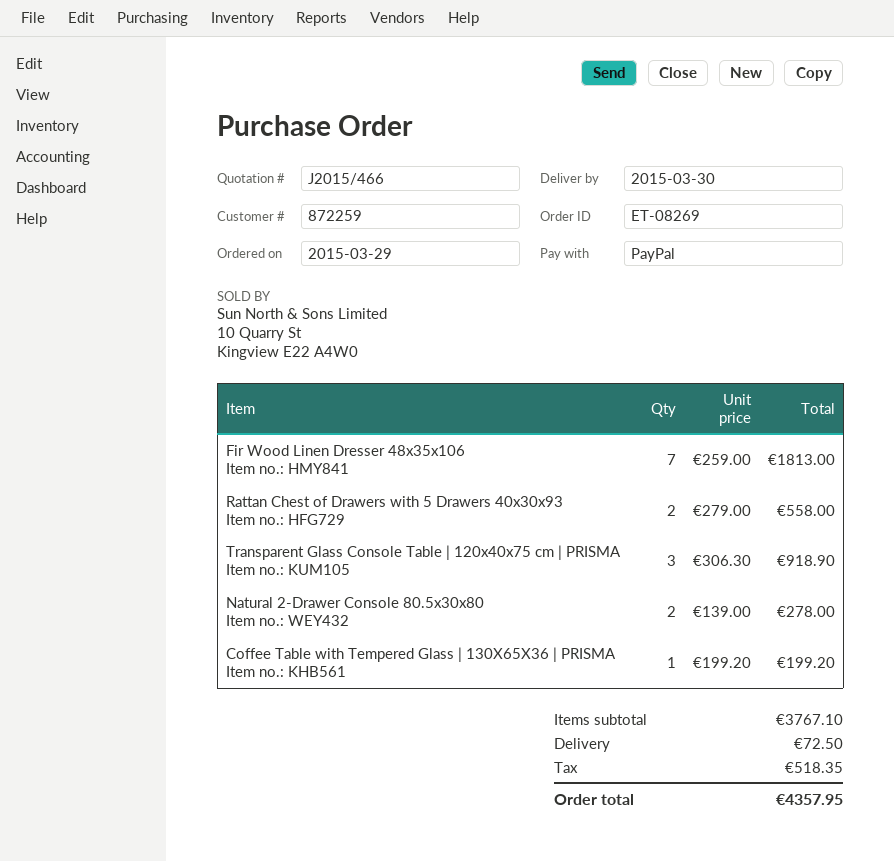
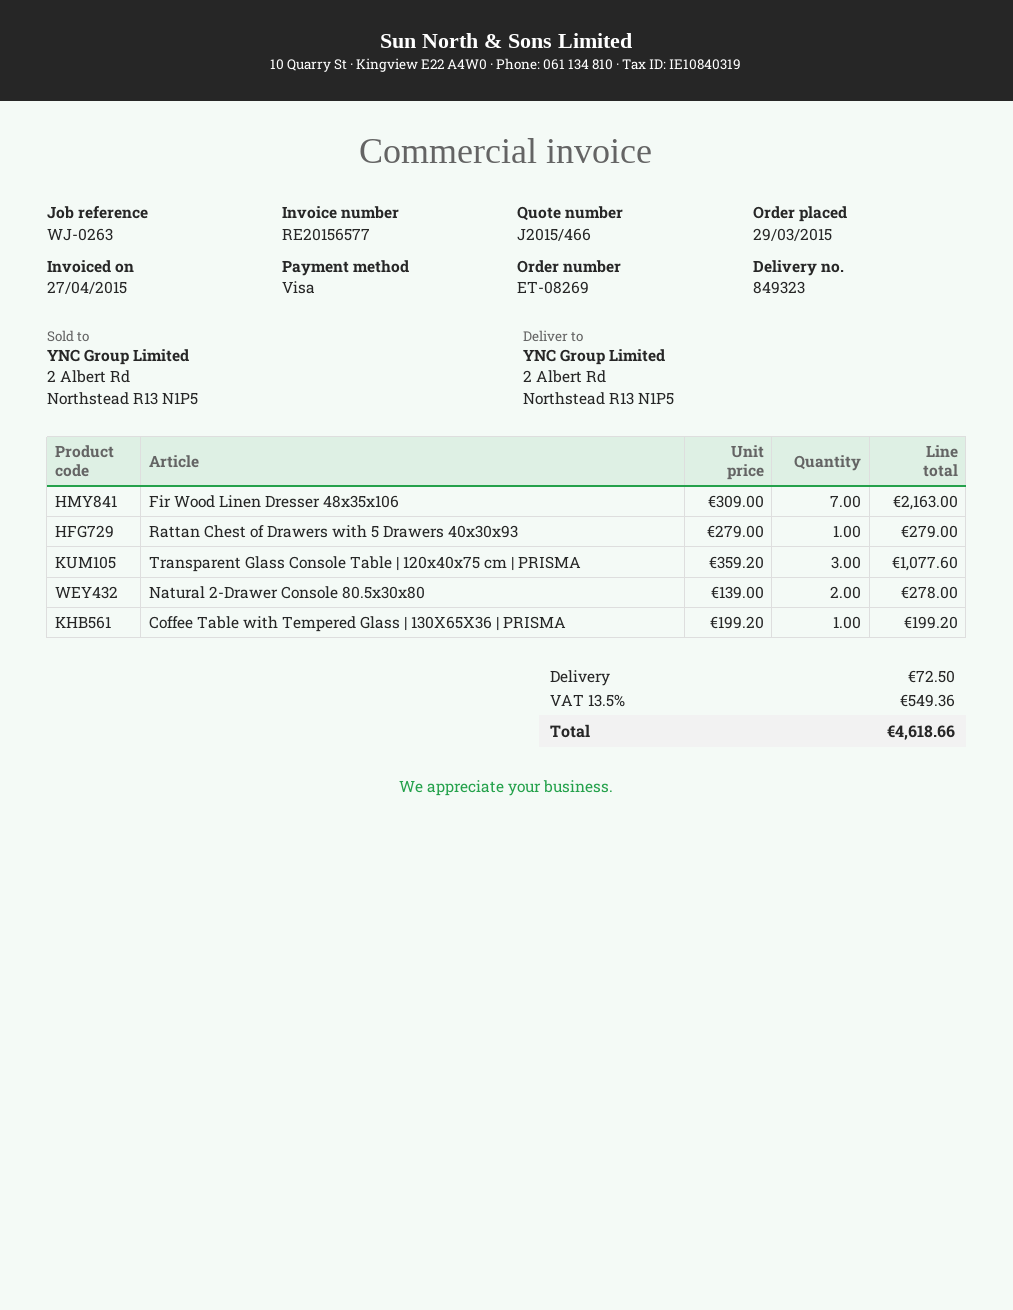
payment method: PayPal -> Visa
Fir Wood Linen Dresser 48x35x106: 7 x 259.00 = 1813.00 -> 7 x 309.00 = 2163.00
Rattan Chest of Drawers with 5 Drawers 40x30x93: 2 x 279.00 = 558.00 -> 1 x 279.00 = 279.00
Transparent Glass Console Table | 120x40x75 cm | PRISMA: 3 x 306.30 = 918.90 -> 3 x 359.20 = 1077.60
tax: 518.35 -> 549.36
total: 4357.95 -> 4618.66

